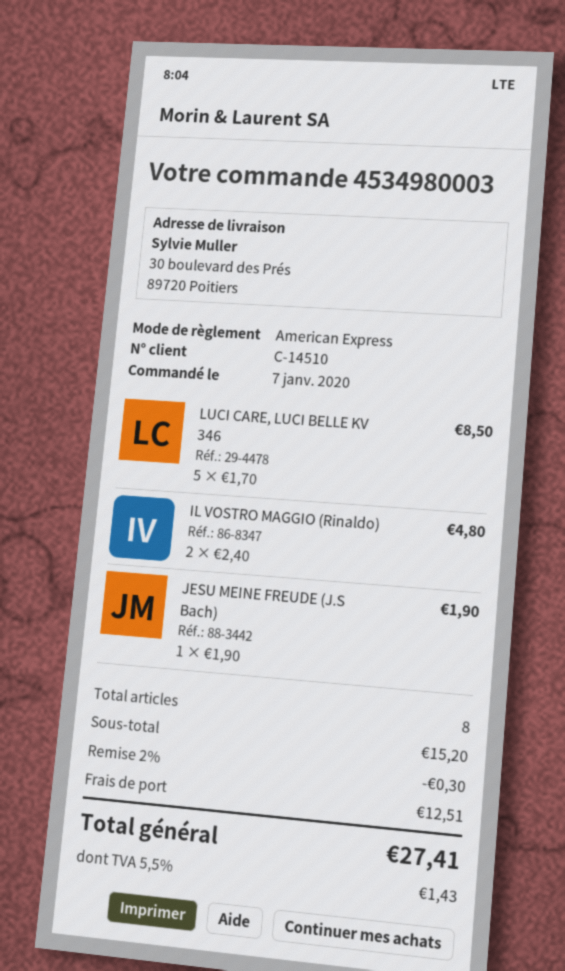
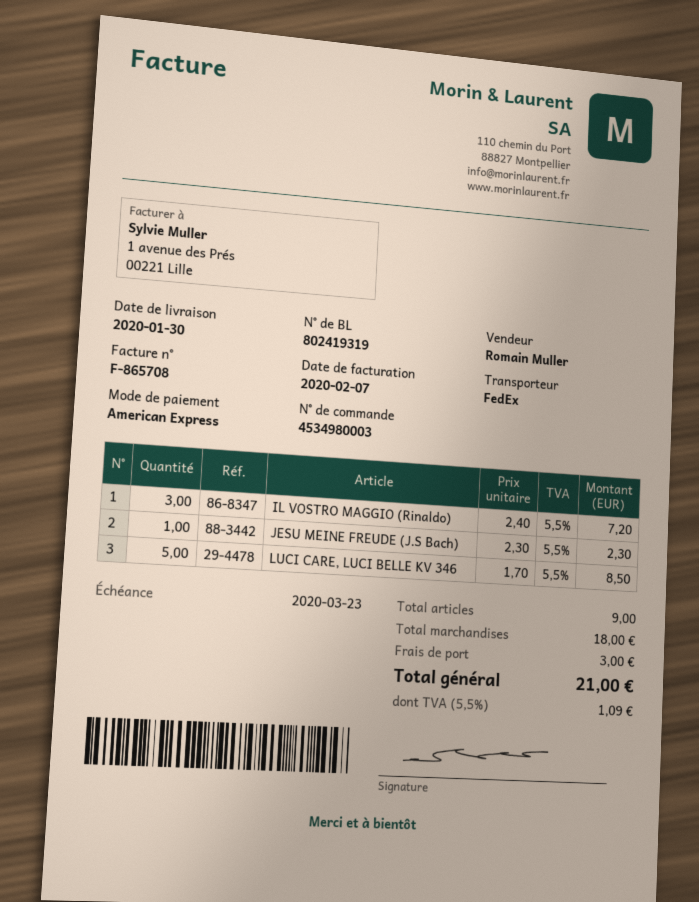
IL VOSTRO MAGGIO (Rinaldo): 2 x 2.40 = 4.80 -> 3 x 2.40 = 7.20
JESU MEINE FREUDE (J.S Bach): 1 x 1.90 = 1.90 -> 1 x 2.30 = 2.30
total quantity: 8 -> 9
subtotal: 15.20 -> 18.00
discount: 2% = 0.30 -> none
shipping: 12.51 -> 3.00
tax: 5.5% = 1.43 -> 5.5% = 1.09
total: 27.41 -> 21.00

